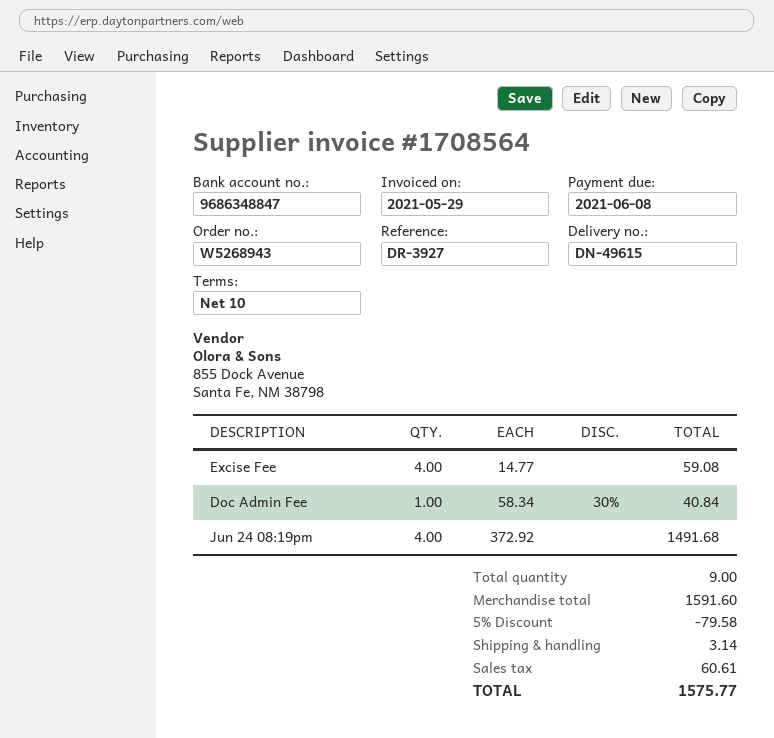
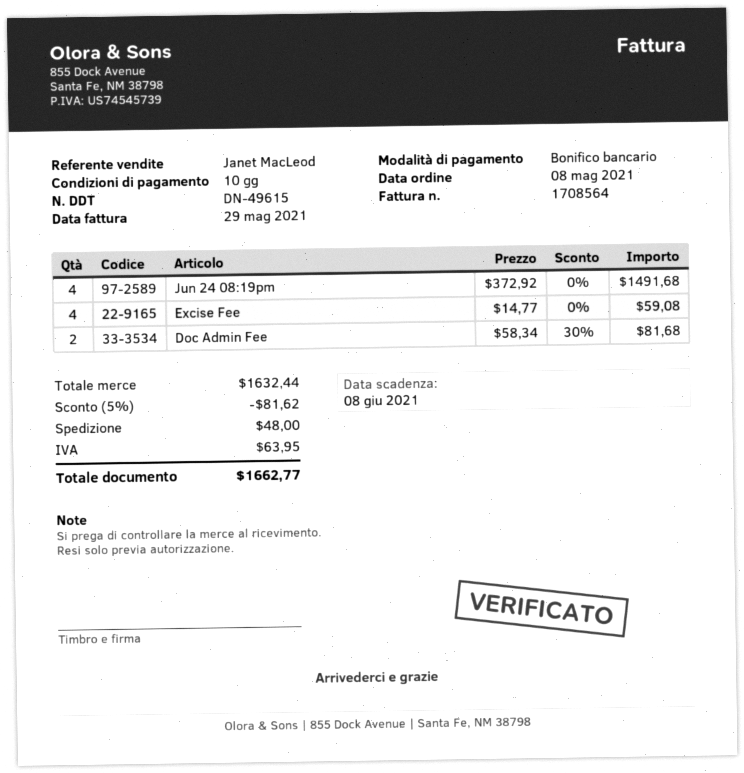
Doc Admin Fee: 1 x 58.34 - 30% = 40.84 -> 2 x 58.34 - 30% = 81.68
subtotal: 1591.60 -> 1632.44
discount: 5% = 79.58 -> 5% = 81.62
shipping: 3.14 -> 48.00
tax: 60.61 -> 63.95
total: 1575.77 -> 1662.77

